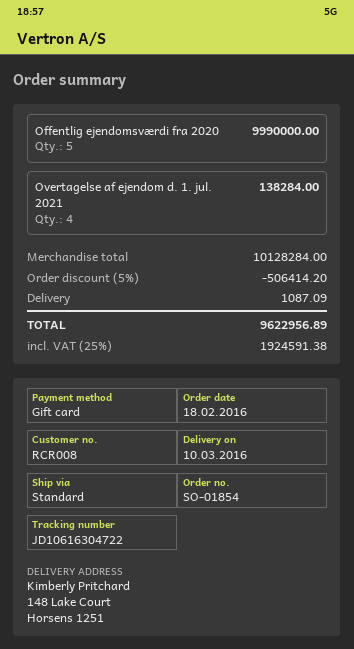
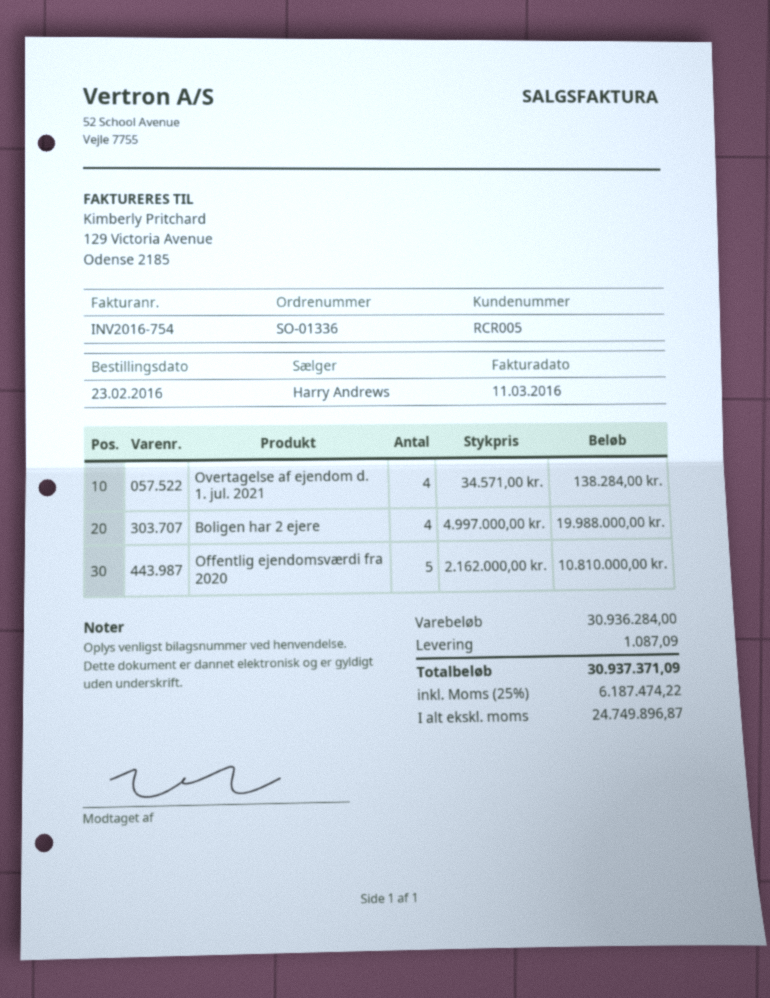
order number: SO-01854 -> SO-01336
order date: 2016-02-18 -> 2016-02-23
customer number: RCR008 -> RCR005
Offentlig ejendomsværdi fra 2020: 5 for 9990000.00 -> 5 for 10810000.00
Boligen har 2 ejere: none -> 4 for 19988000.00
subtotal: 10128284.00 -> 30936284.00
discount: 5% = 506414.20 -> none
tax: 25% = 1924591.38 -> 25% = 6187474.22
total: 9622956.89 -> 30937371.09

